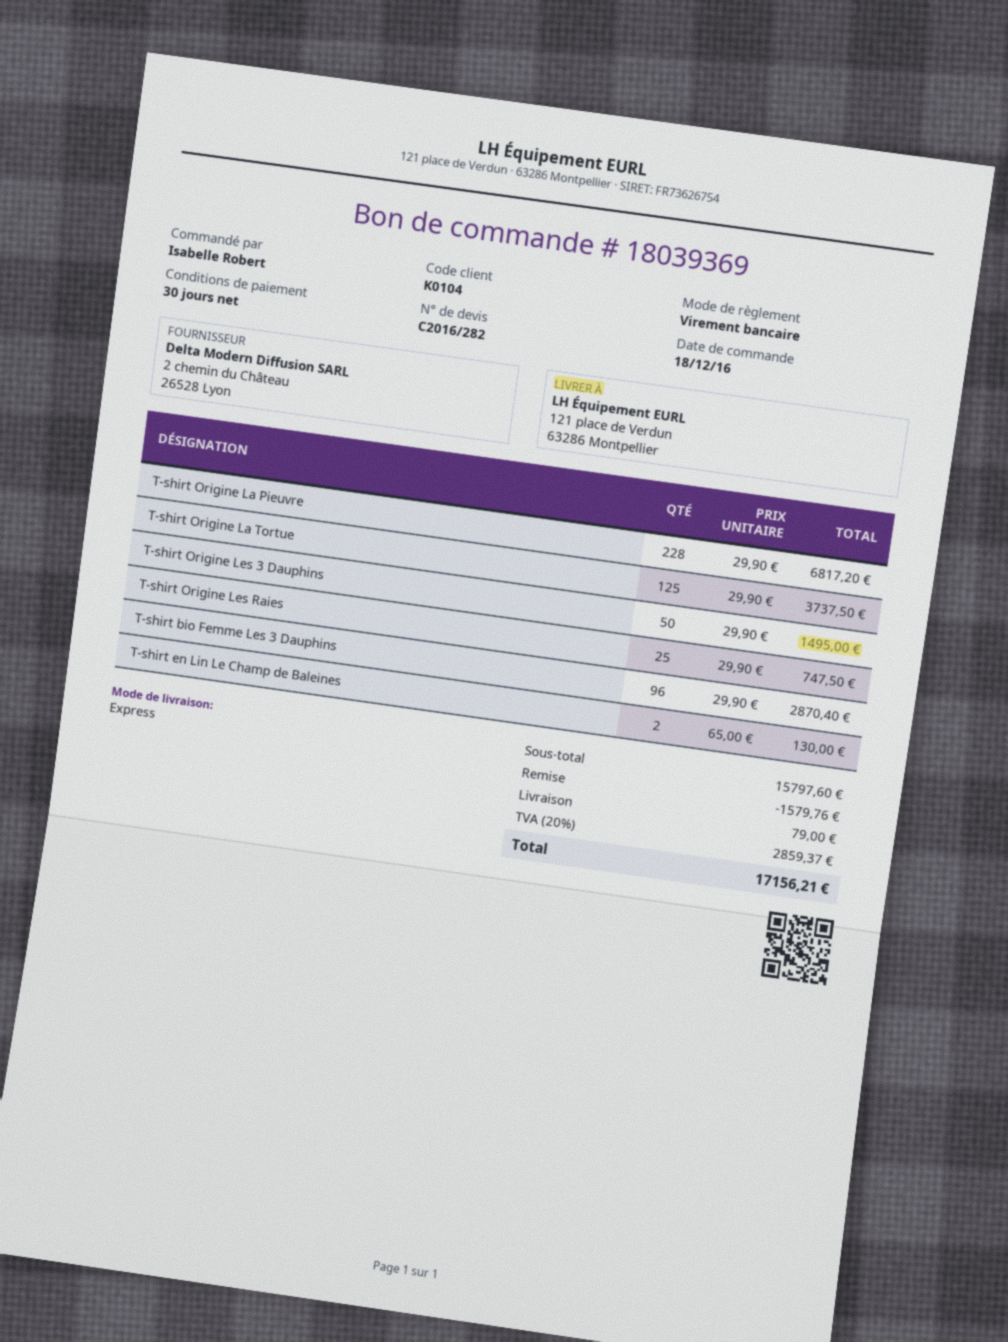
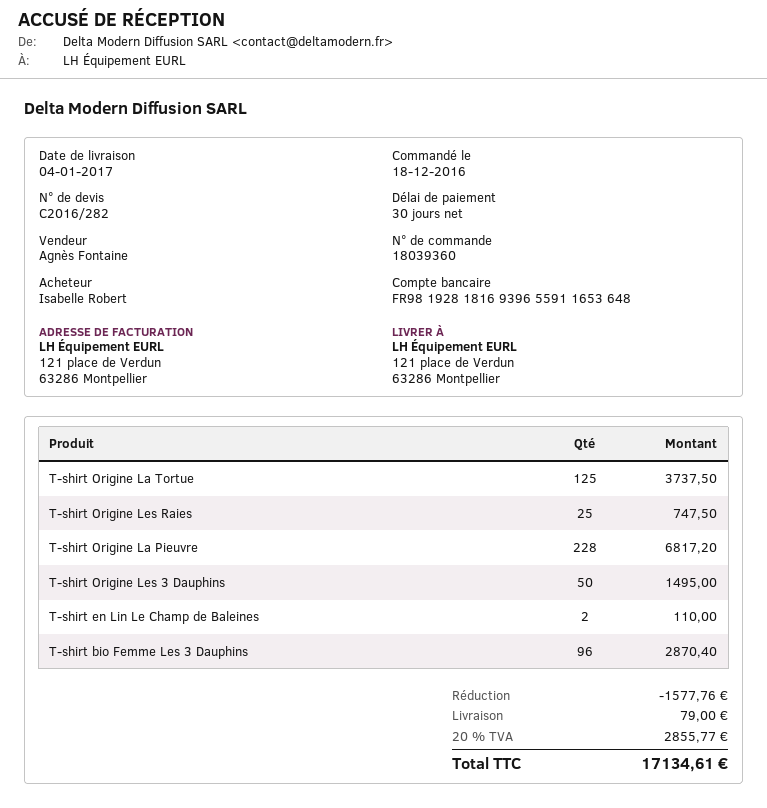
order number: 18039369 -> 18039360
T-shirt en Lin Le Champ de Baleines: 2 for 130.00 -> 2 for 110.00
discount: 1579.76 -> 1577.76
tax: 20% = 2859.37 -> 20% = 2855.77
total: 17156.21 -> 17134.61

